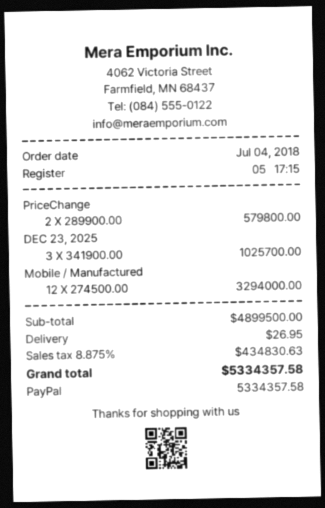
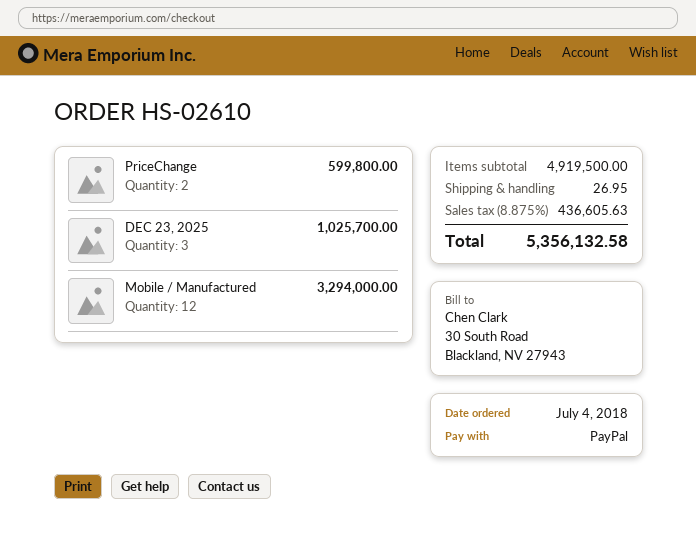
PriceChange: 2 for 579800.00 -> 2 for 599800.00
subtotal: 4899500.00 -> 4919500.00
tax: 8.875% = 434830.63 -> 8.875% = 436605.63
total: 5334357.58 -> 5356132.58

